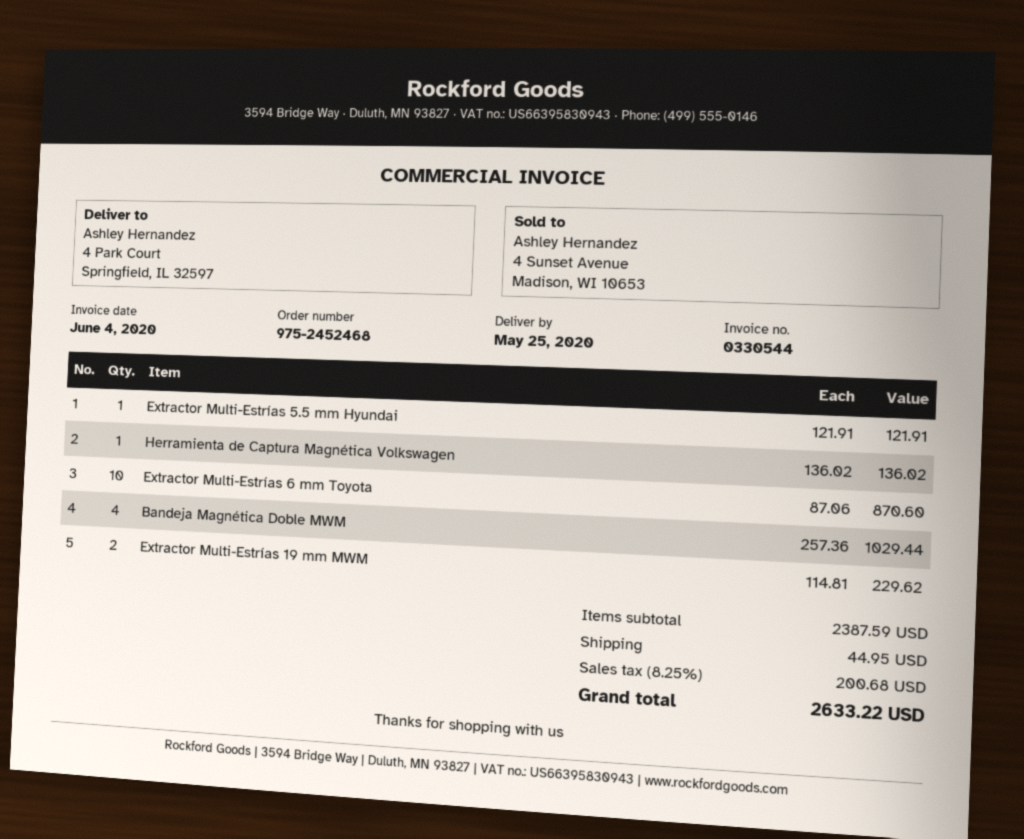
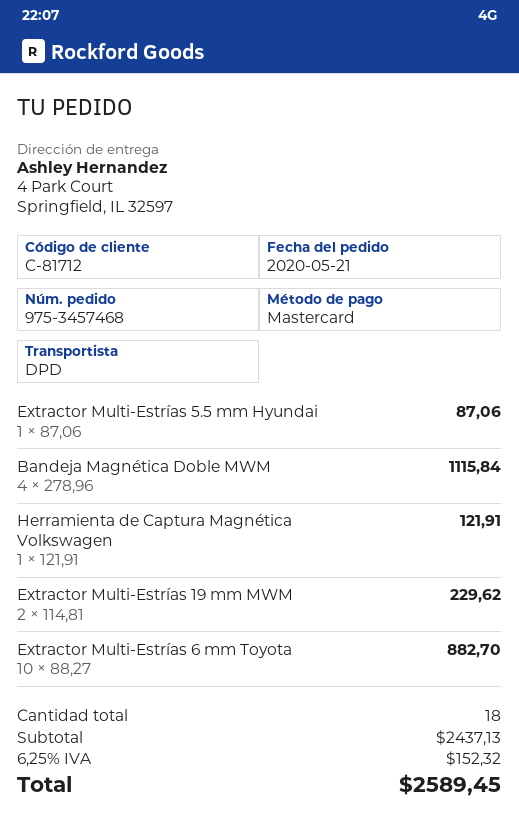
order number: 975-2452468 -> 975-3457468
Extractor Multi-Estrías 5.5 mm Hyundai: 1 x 121.91 = 121.91 -> 1 x 87.06 = 87.06
Herramienta de Captura Magnética Volkswagen: 1 x 136.02 = 136.02 -> 1 x 121.91 = 121.91
Extractor Multi-Estrías 6 mm Toyota: 10 x 87.06 = 870.60 -> 10 x 88.27 = 882.70
Bandeja Magnética Doble MWM: 4 x 257.36 = 1029.44 -> 4 x 278.96 = 1115.84
subtotal: 2387.59 -> 2437.13
shipping: 44.95 -> none
tax: 8.25% = 200.68 -> 6.25% = 152.32
total: 2633.22 -> 2589.45

